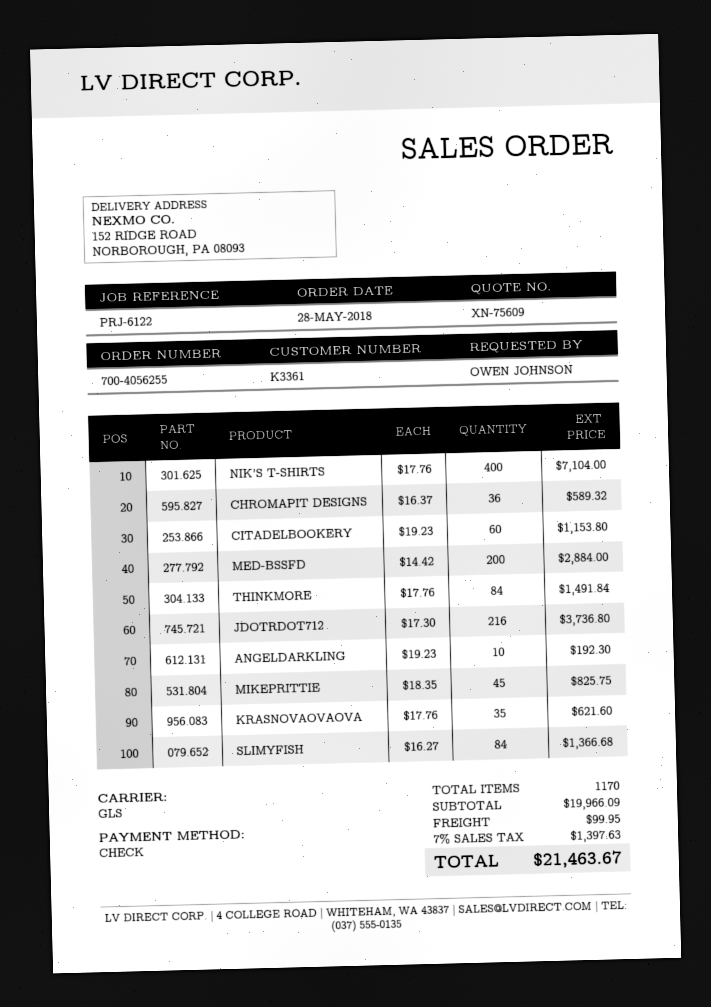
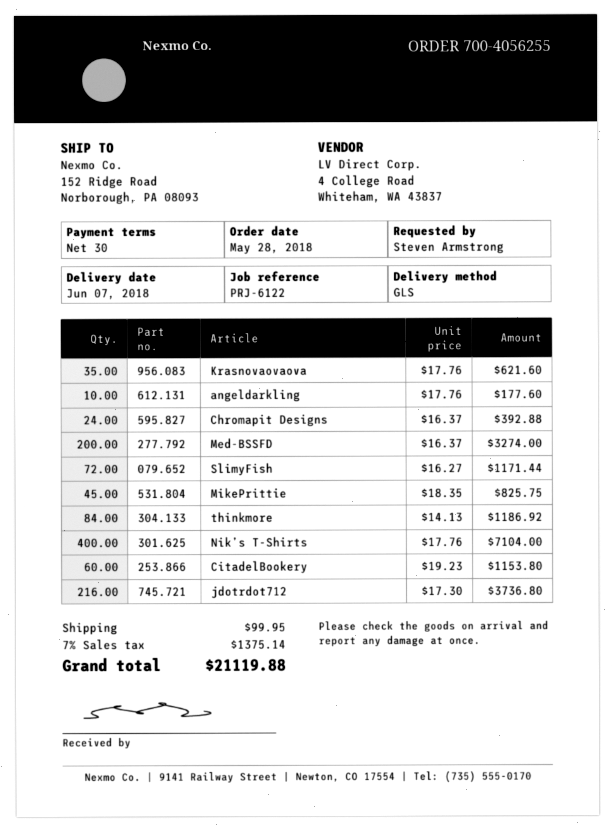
ordered by: OWEN JOHNSON -> Steven Armstrong
CHROMAPIT DESIGNS: 36 x 16.37 = 589.32 -> 24 x 16.37 = 392.88
MED-BSSFD: 200 x 14.42 = 2884.00 -> 200 x 16.37 = 3274.00
THINKMORE: 84 x 17.76 = 1491.84 -> 84 x 14.13 = 1186.92
ANGELDARKLING: 10 x 19.23 = 192.30 -> 10 x 17.76 = 177.60
SLIMYFISH: 84 x 16.27 = 1366.68 -> 72 x 16.27 = 1171.44
tax: 7% = 1397.63 -> 7% = 1375.14
total: 21463.67 -> 21119.88

